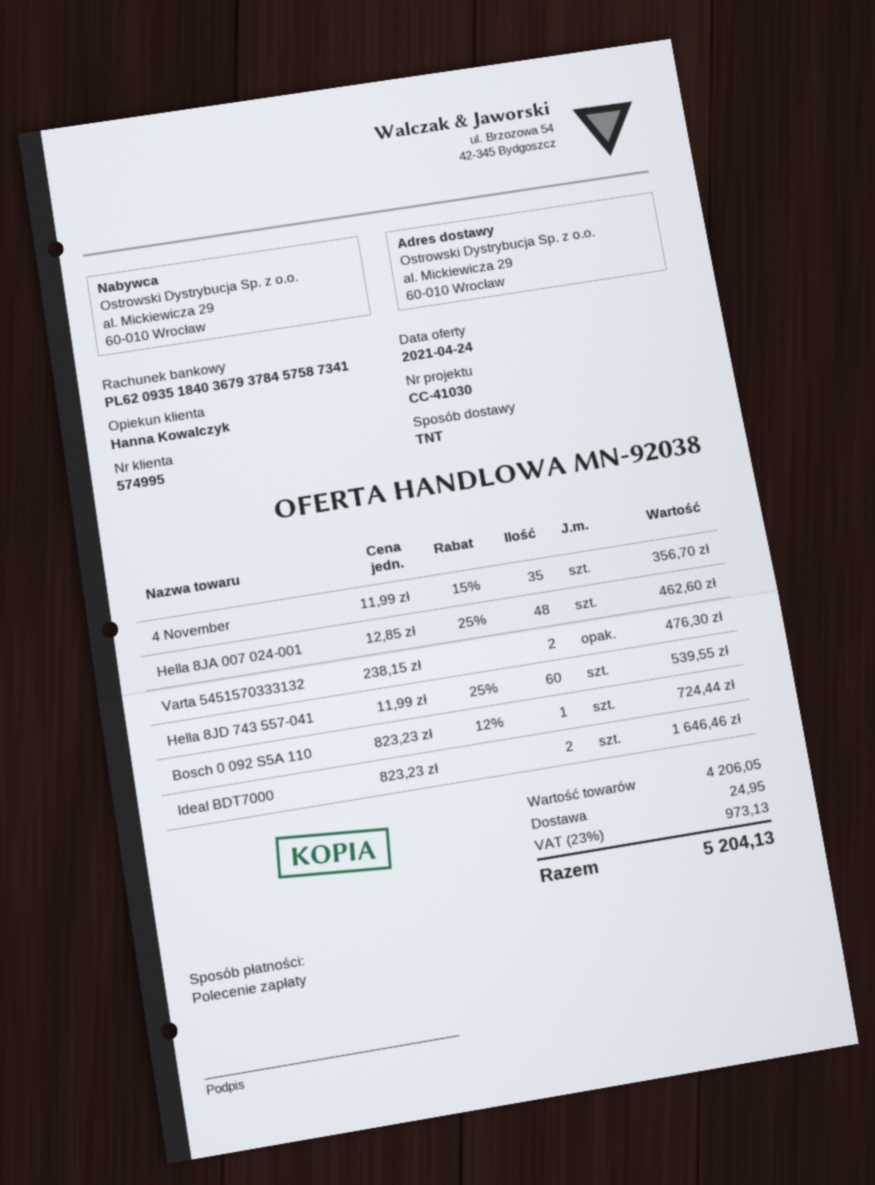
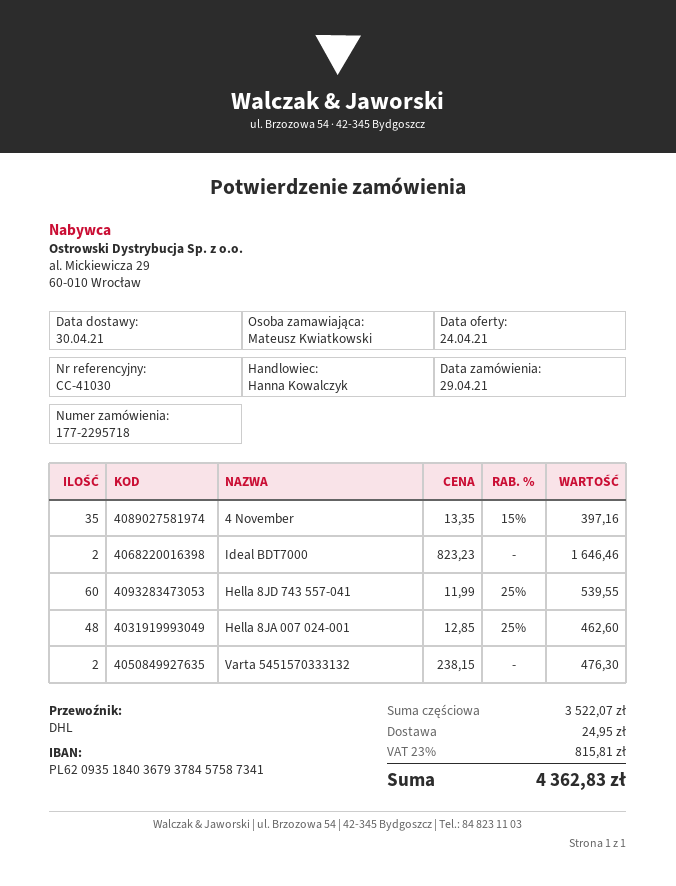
shipping method: TNT -> DHL
4 November: 35 x 11.99 - 15% = 356.70 -> 35 x 13.35 - 15% = 397.16
Bosch 0 092 S5A 110: 1 x 823.23 - 12% = 724.44 -> none
subtotal: 4206.05 -> 3522.07
tax: 23% = 973.13 -> 23% = 815.81
total: 5204.13 -> 4362.83

